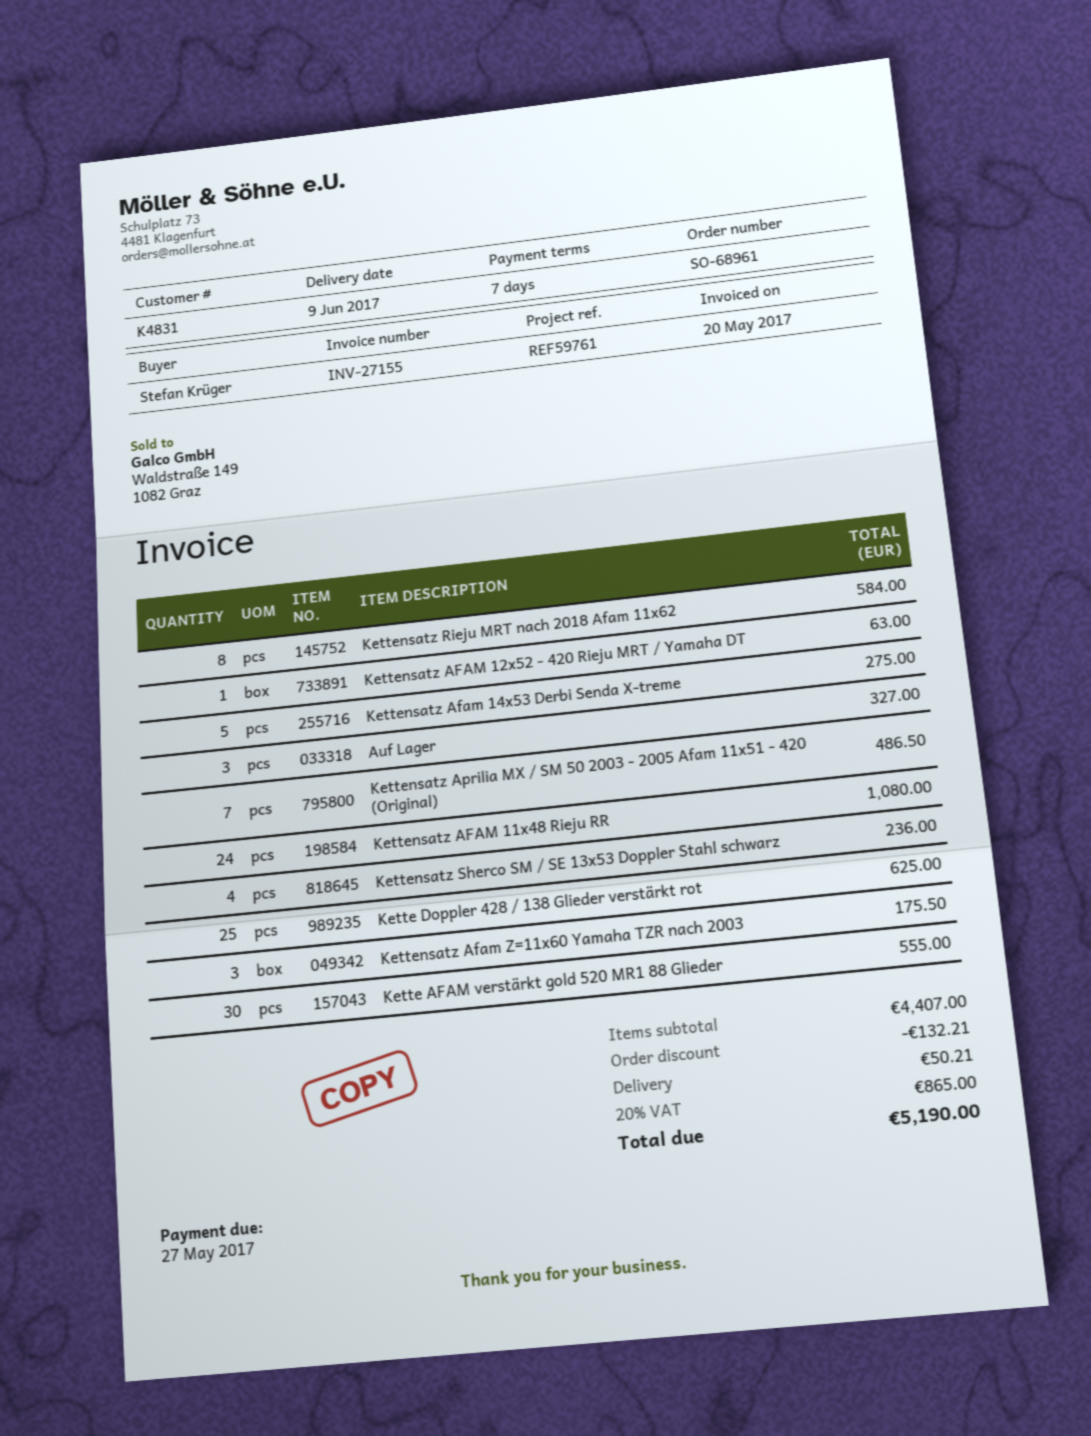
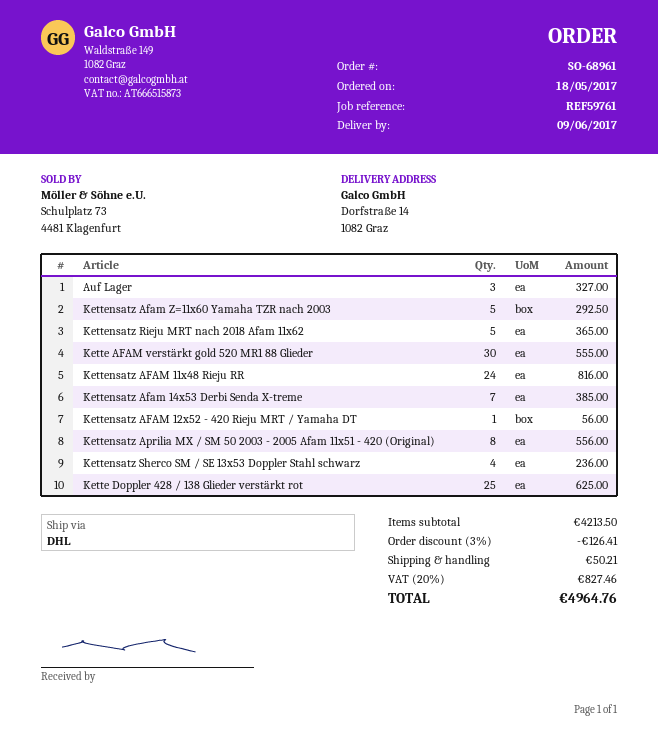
Kettensatz Rieju MRT nach 2018 Afam 11x62: 8 for 584.00 -> 5 for 365.00
Kettensatz AFAM 12x52 - 420 Rieju MRT / Yamaha DT: 1 for 63.00 -> 1 for 56.00
Kettensatz Afam 14x53 Derbi Senda X-treme: 5 for 275.00 -> 7 for 385.00
Kettensatz Aprilia MX / SM 50 2003 - 2005 Afam 11x51 - 420 (Original): 7 for 486.50 -> 8 for 556.00
Kettensatz AFAM 11x48 Rieju RR: 24 for 1080.00 -> 24 for 816.00
Kettensatz Afam Z=11x60 Yamaha TZR nach 2003: 3 for 175.50 -> 5 for 292.50
subtotal: 4407.00 -> 4213.50
discount: 132.21 -> 126.41
tax: 20% = 865.00 -> 20% = 827.46
total: 5190.00 -> 4964.76

